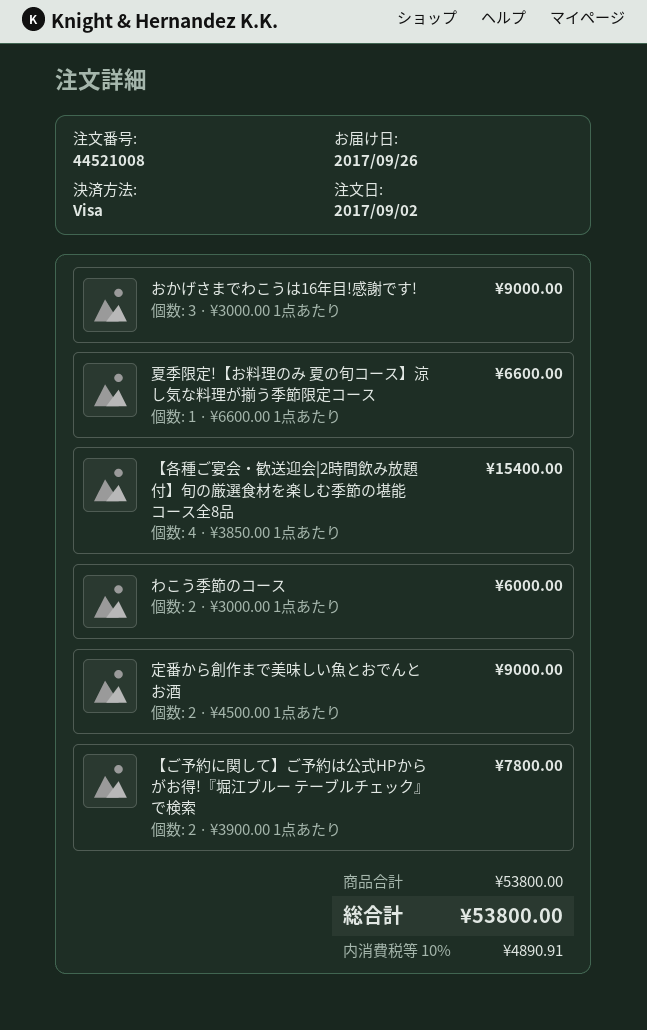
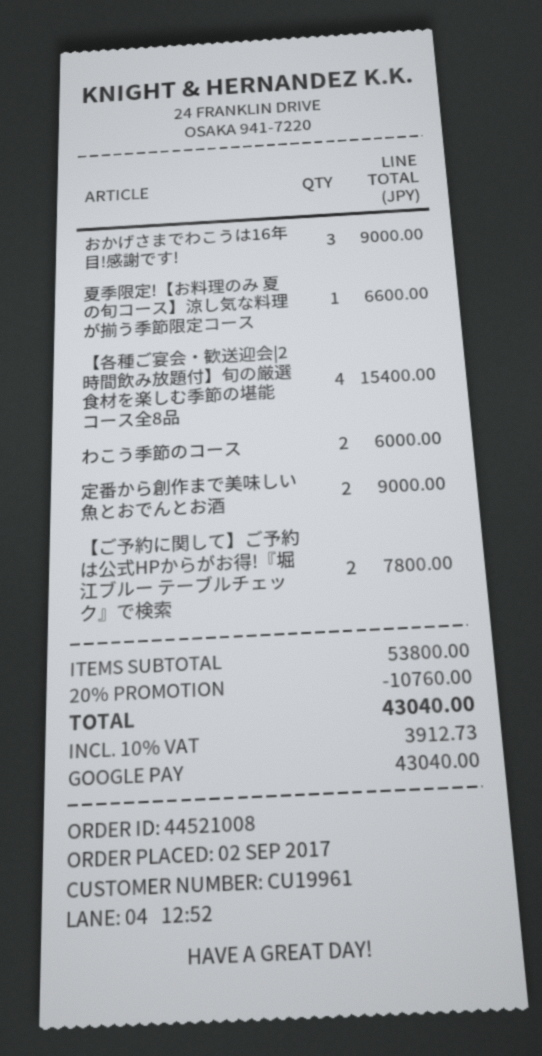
payment method: Visa -> Google Pay
discount: none -> 20% = 10760.00
tax: 10% = 4890.91 -> 10% = 3912.73
total: 53800.00 -> 43040.00

